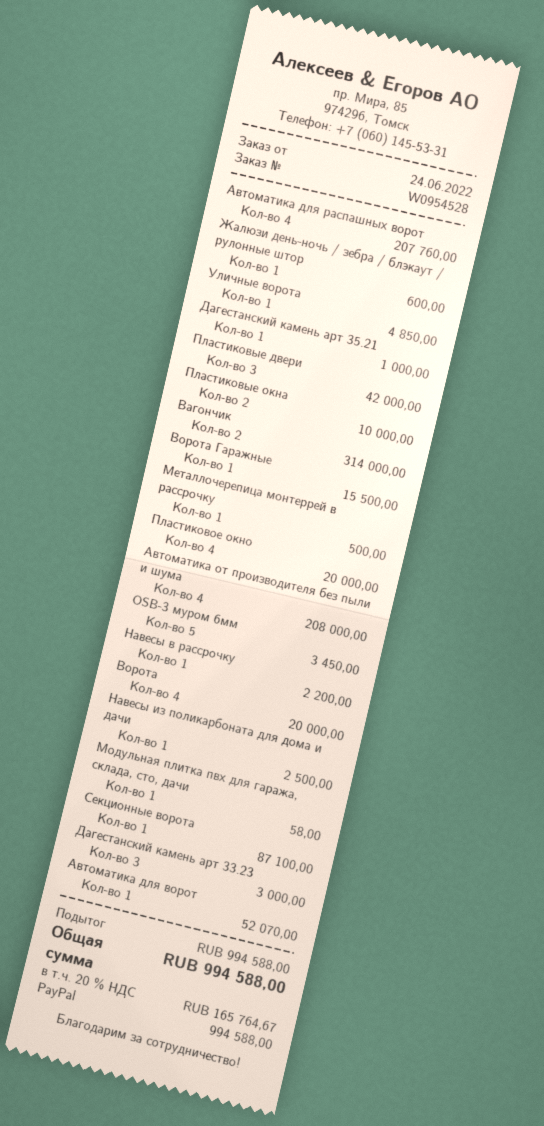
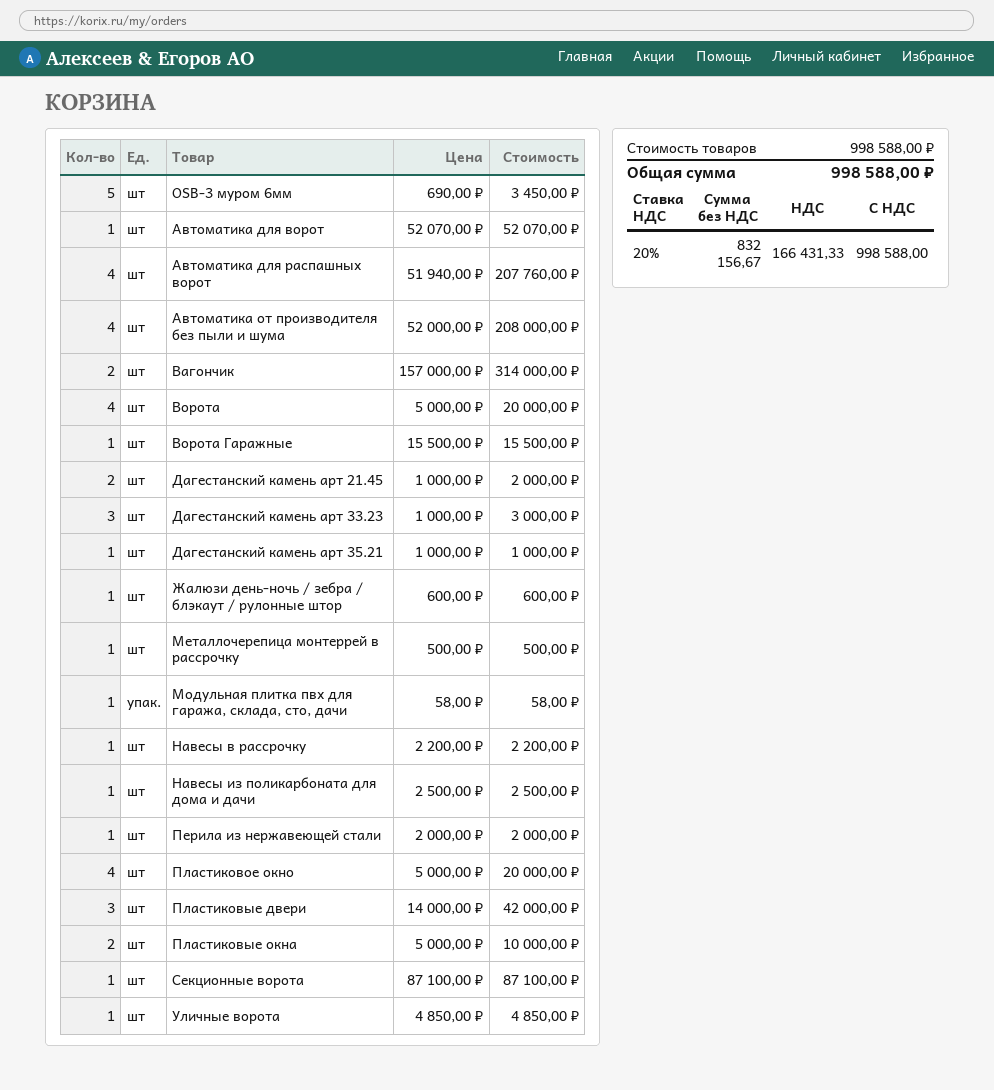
Дагестанский камень арт 21.45: none -> 2 for 2000.00
Перила из нержавеющей стали: none -> 1 for 2000.00
subtotal: 994588.00 -> 998588.00
tax: 20% = 165764.67 -> 20% = 166431.33
total: 994588.00 -> 998588.00

